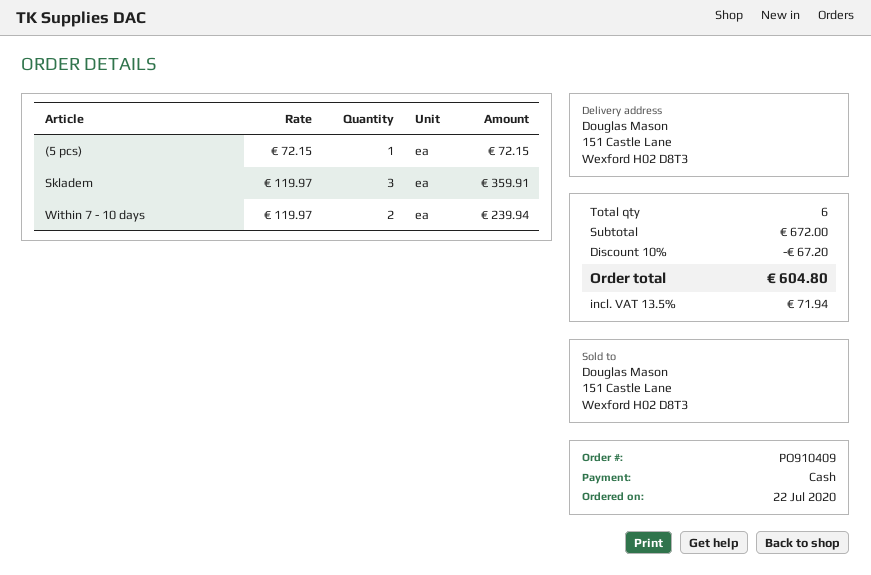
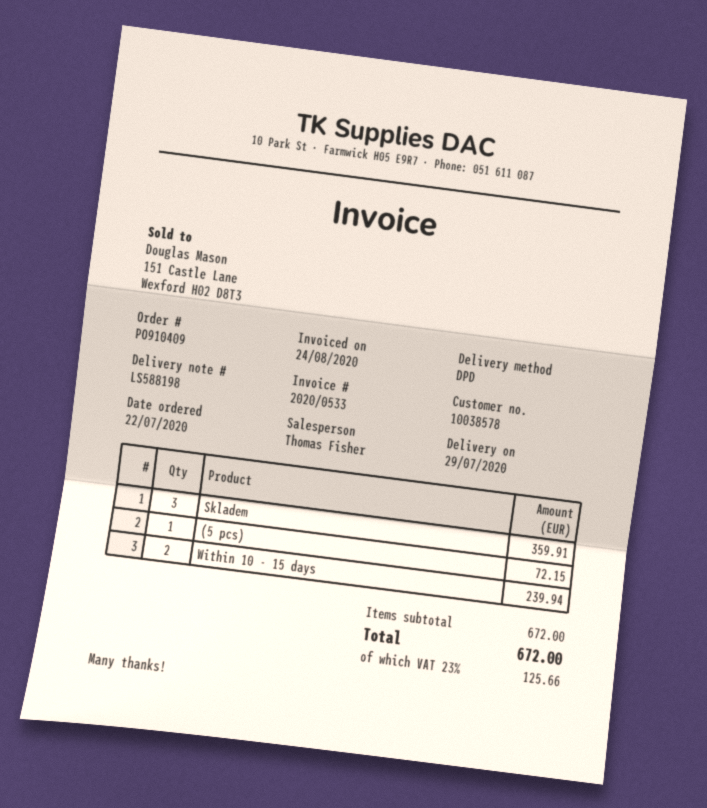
Within 7 - 10 days: 2 for 239.94 -> none
Within 10 - 15 days: none -> 2 for 239.94
discount: 10% = 67.20 -> none
tax: 13.5% = 71.94 -> 23% = 125.66
total: 604.80 -> 672.00

